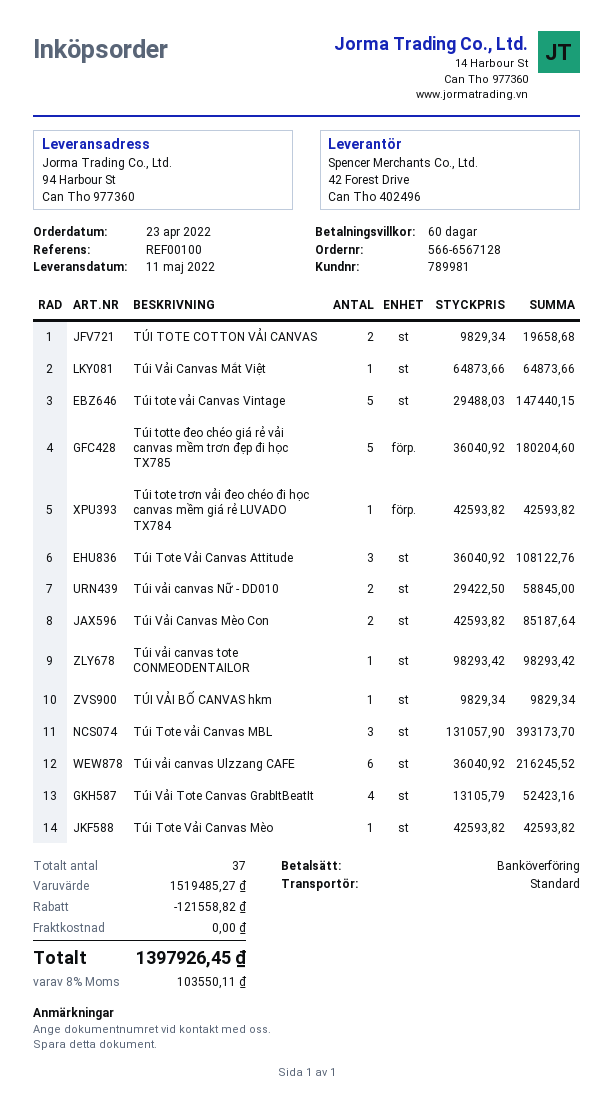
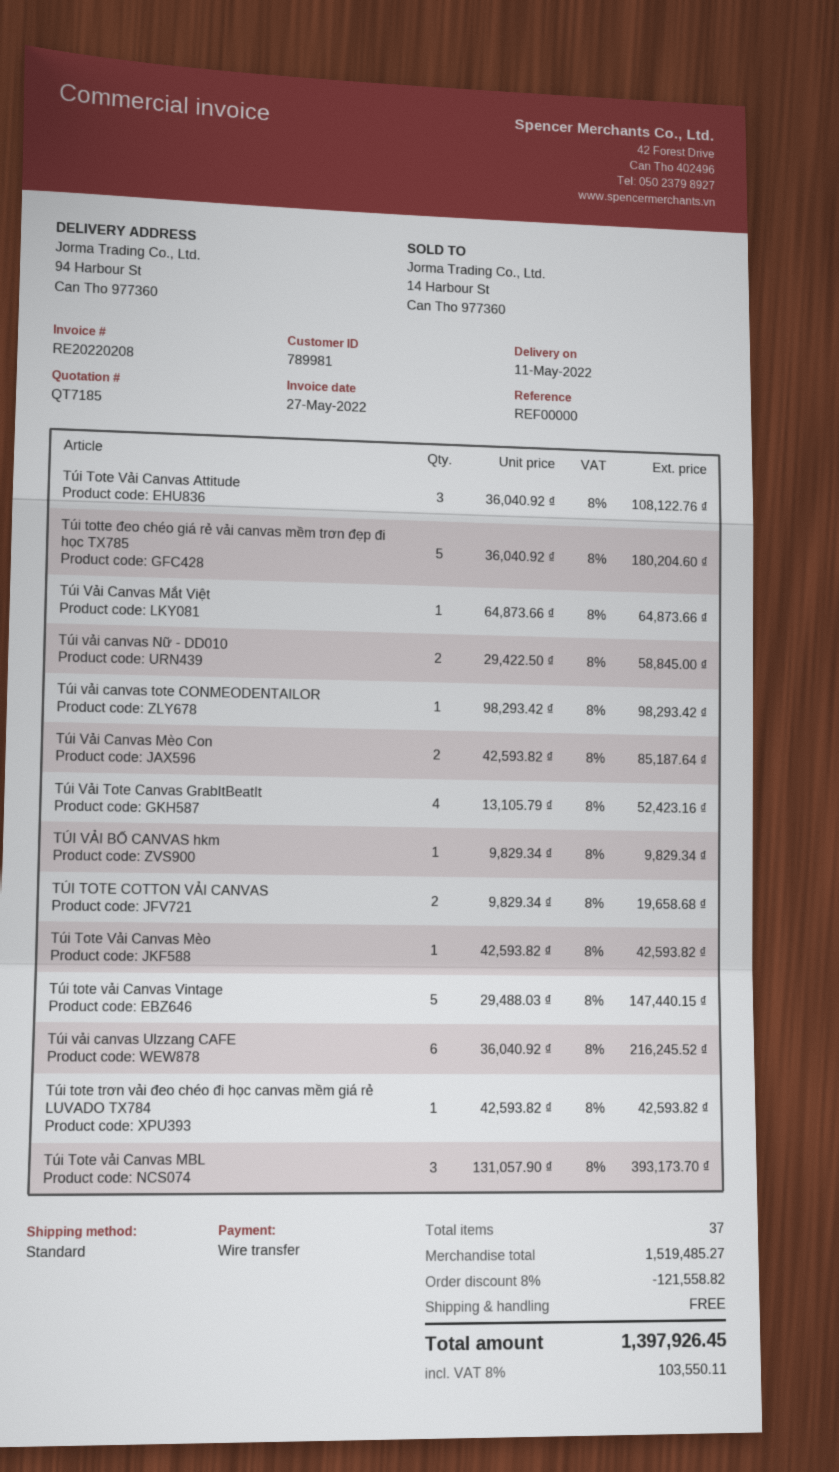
reference: REF00100 -> REF00000

